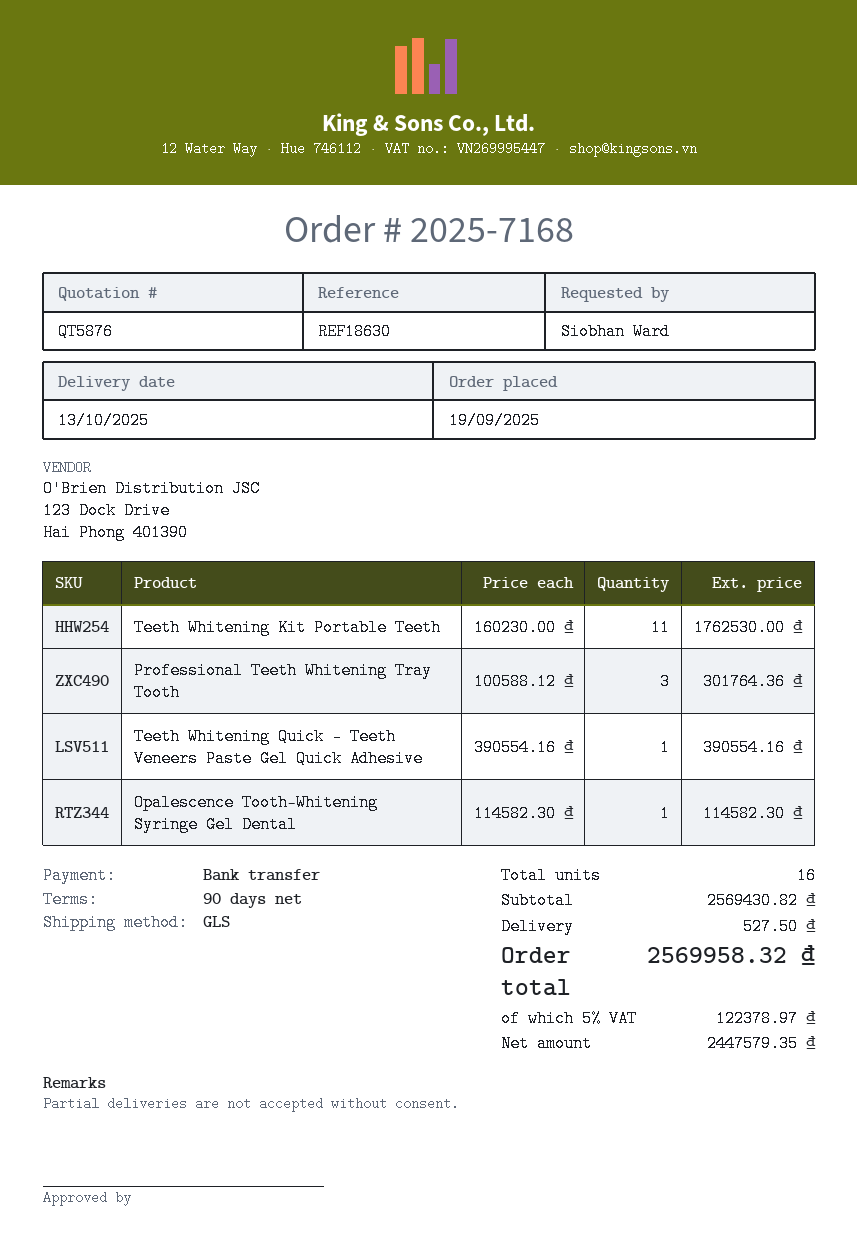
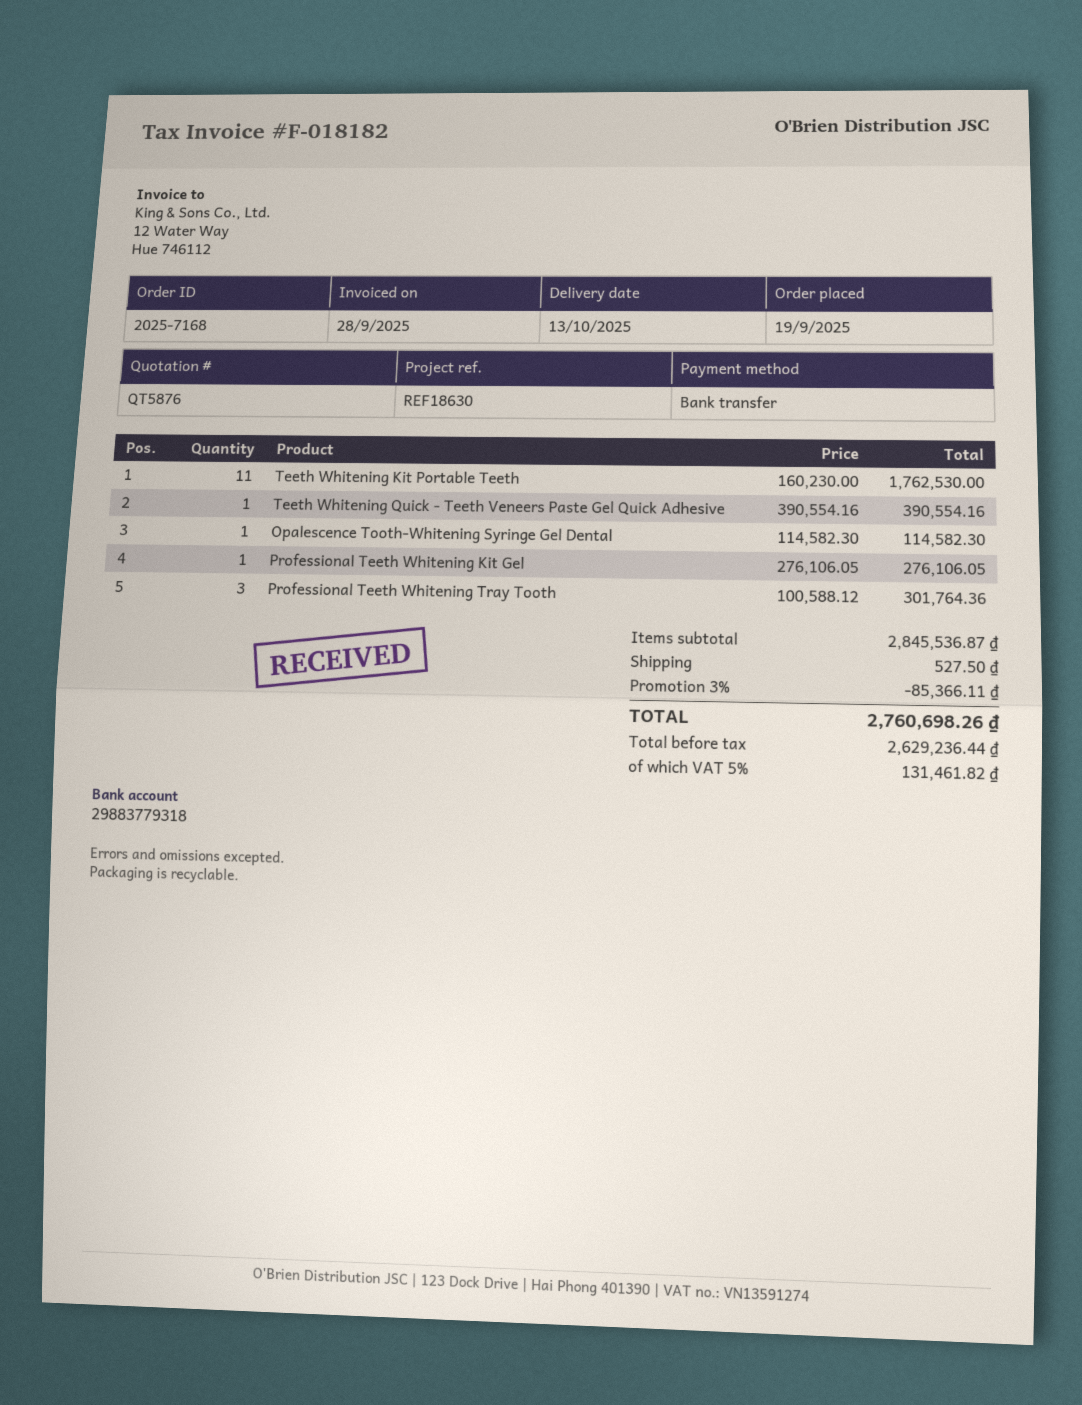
Professional Teeth Whitening Kit Gel: none -> 1 x 276106.05 = 276106.05
subtotal: 2569430.82 -> 2845536.87
discount: none -> 3% = 85366.11
net: 2447579.35 -> 2629236.44
tax: 5% = 122378.97 -> 5% = 131461.82
total: 2569958.32 -> 2760698.26

